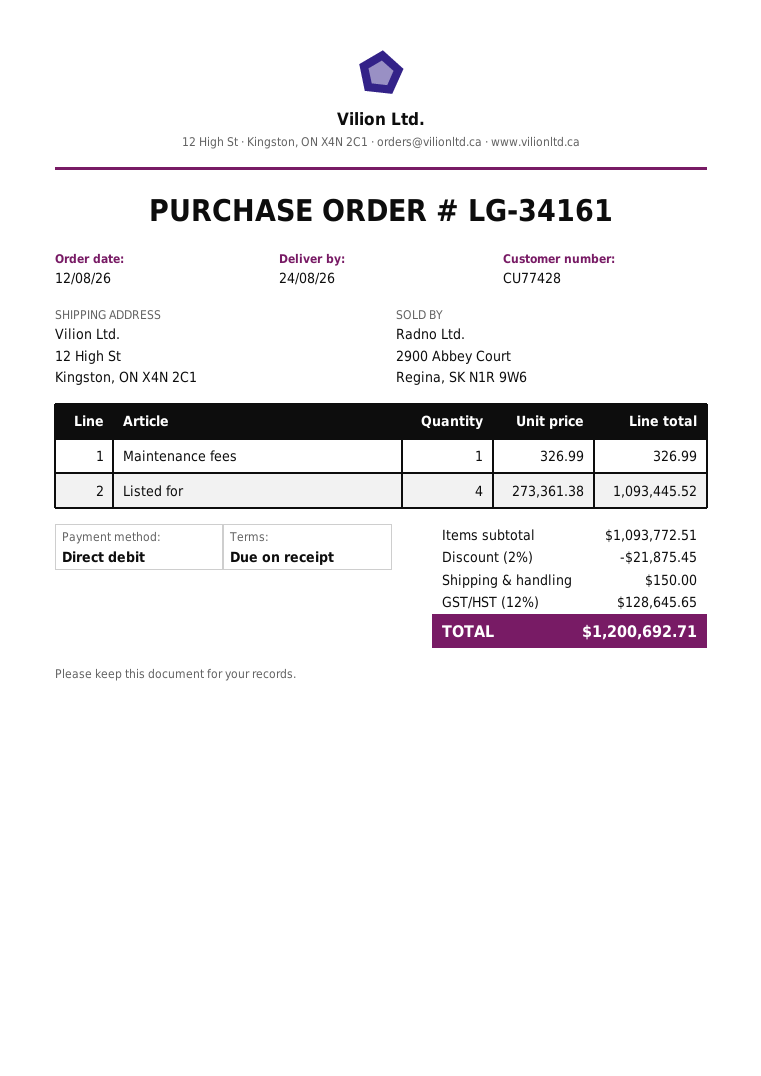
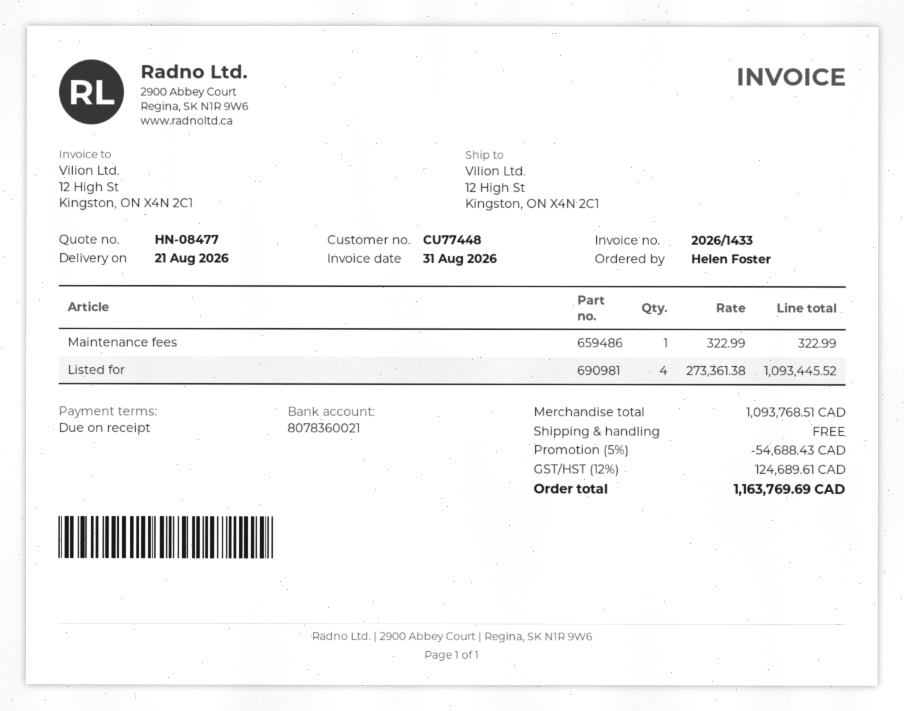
delivery date: 2026-08-24 -> 2026-08-21
customer number: CU77428 -> CU77448
Maintenance fees: 1 x 326.99 = 326.99 -> 1 x 322.99 = 322.99
subtotal: 1093772.51 -> 1093768.51
discount: 2% = 21875.45 -> 5% = 54688.43
shipping: 150.00 -> 0.00
tax: 12% = 128645.65 -> 12% = 124689.61
total: 1200692.71 -> 1163769.69

